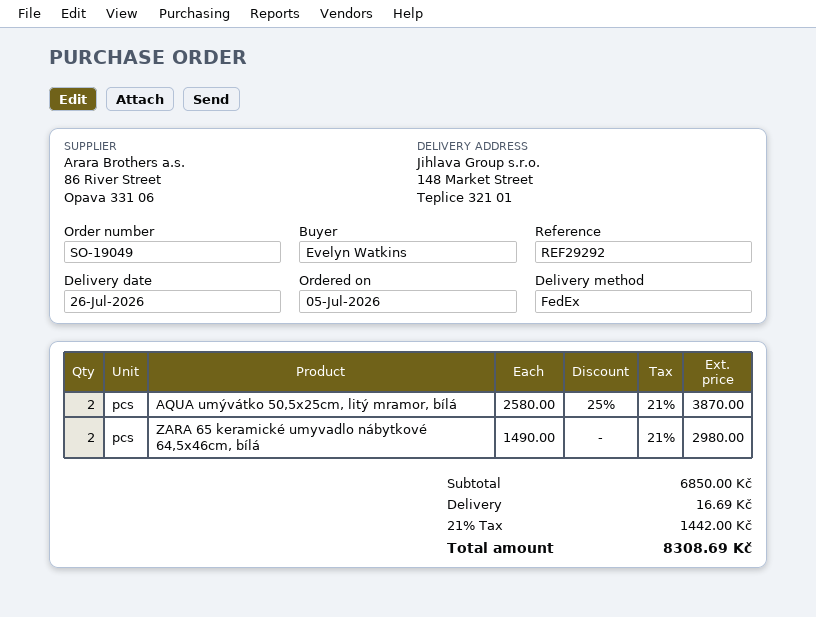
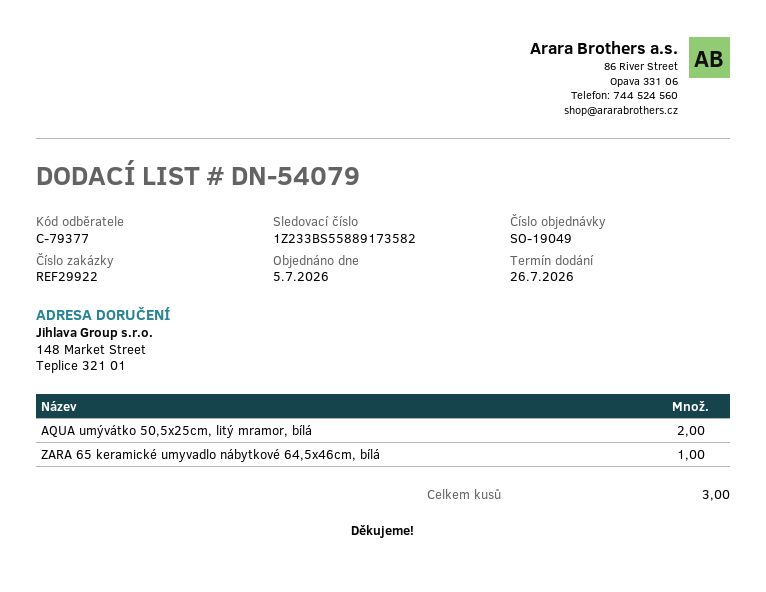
reference: REF29292 -> REF29922
ZARA 65 keramické umyvadlo nábytkové 64,5x46cm, bílá: 2 -> 1

